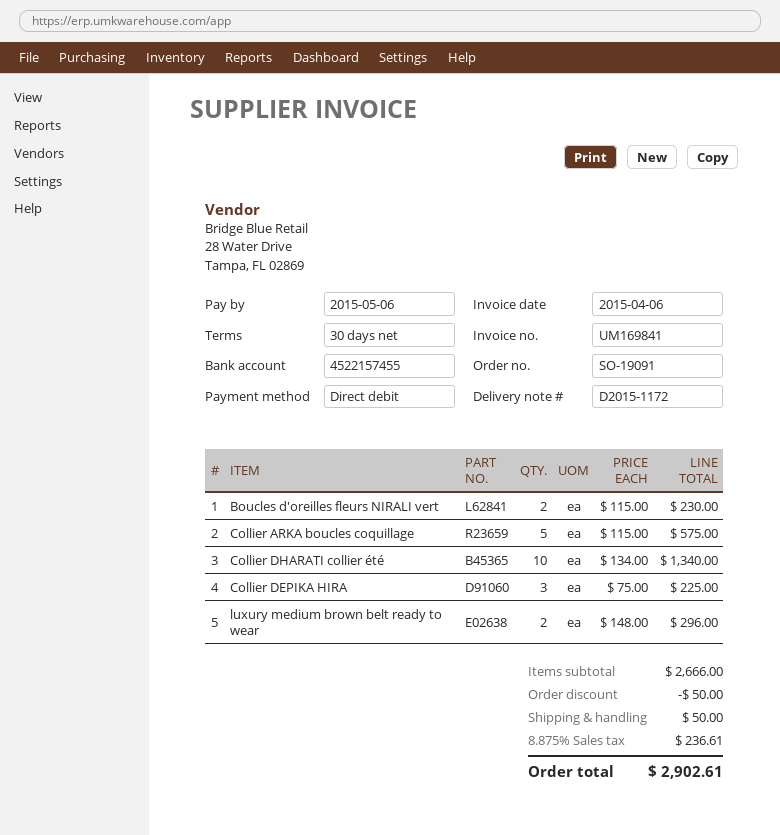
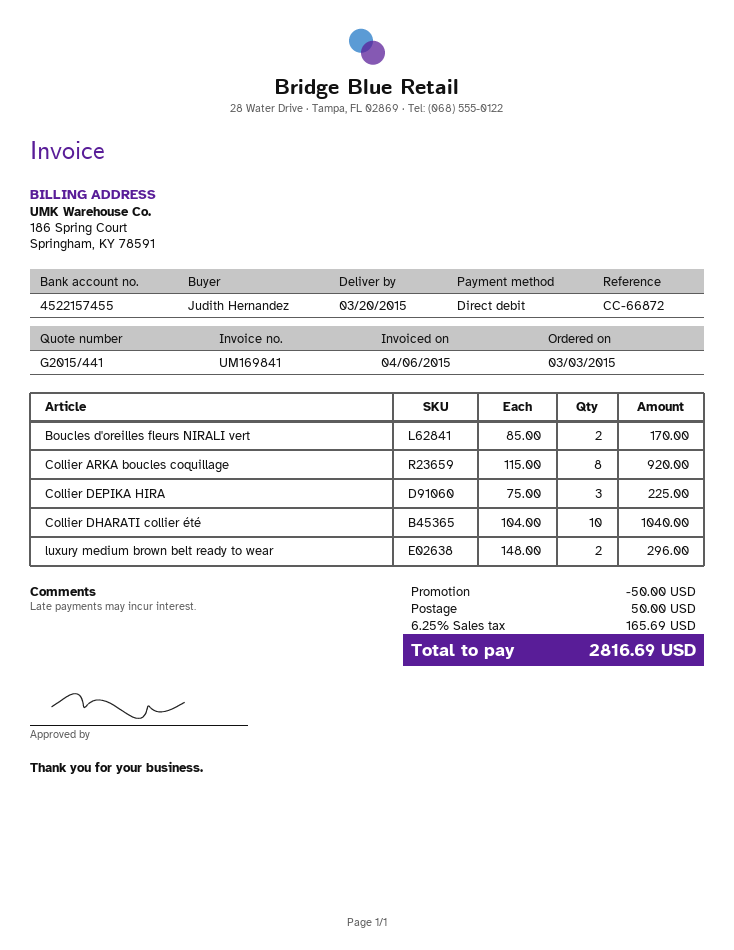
Boucles d'oreilles fleurs NIRALI vert: 2 x 115.00 = 230.00 -> 2 x 85.00 = 170.00
Collier ARKA boucles coquillage: 5 x 115.00 = 575.00 -> 8 x 115.00 = 920.00
Collier DHARATI collier été: 10 x 134.00 = 1340.00 -> 10 x 104.00 = 1040.00
tax: 8.875% = 236.61 -> 6.25% = 165.69
total: 2902.61 -> 2816.69

